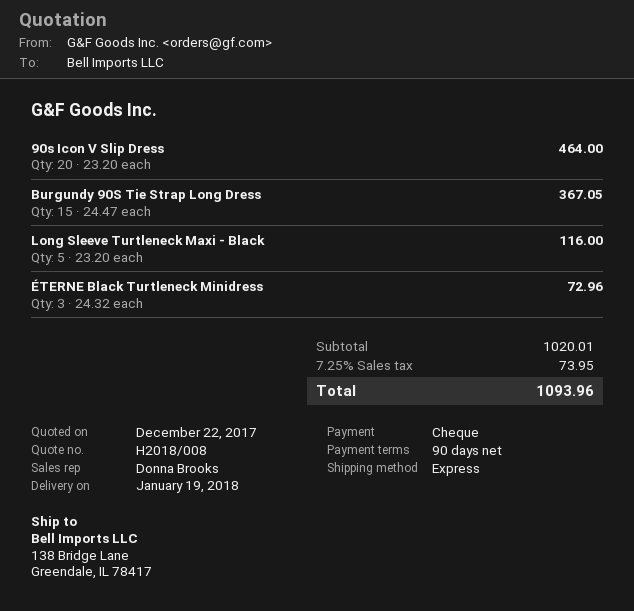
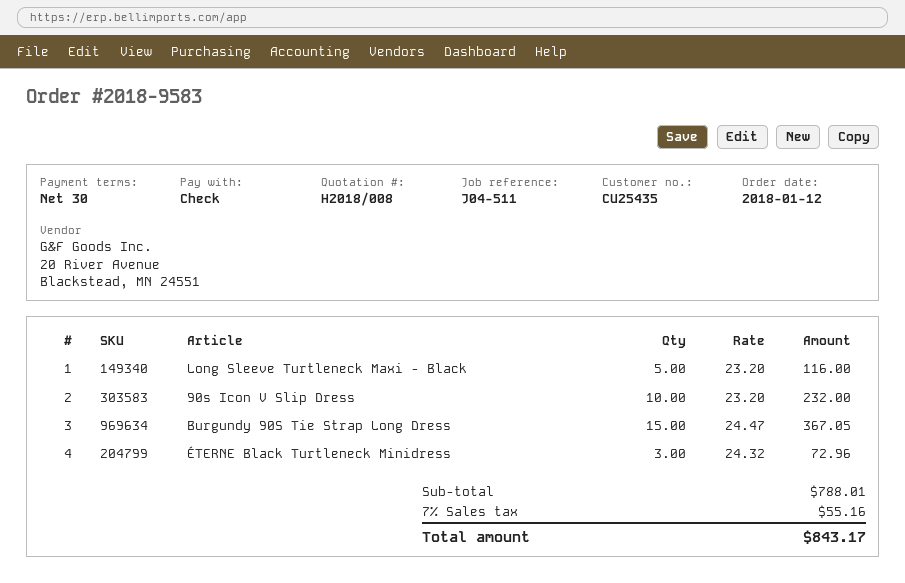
payment terms: 90 days -> 30 days
90s Icon V Slip Dress: 20 x 23.20 = 464.00 -> 10 x 23.20 = 232.00
subtotal: 1020.01 -> 788.01
tax: 7.25% = 73.95 -> 7% = 55.16
total: 1093.96 -> 843.17

